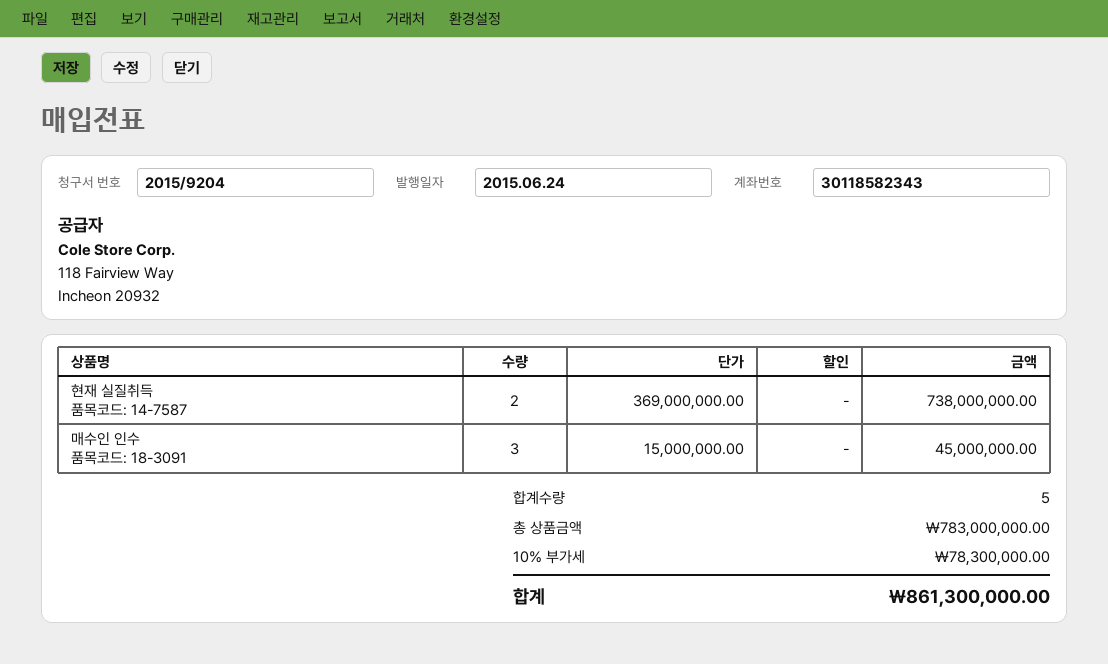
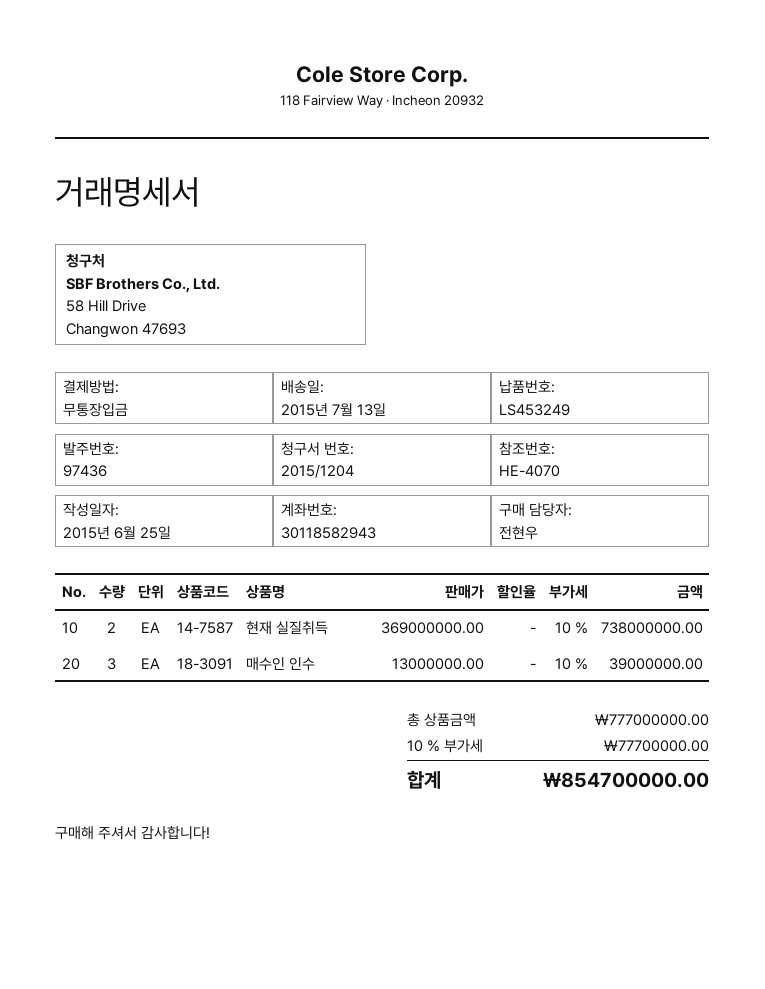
invoice number: 2015/9204 -> 2015/1204
invoice date: 2015-06-24 -> 2015-06-25
bank account: 30118582343 -> 30118582943
매수인 인수: 3 x 15000000.00 = 45000000.00 -> 3 x 13000000.00 = 39000000.00
subtotal: 783000000.00 -> 777000000.00
tax: 10% = 78300000.00 -> 10% = 77700000.00
total: 861300000.00 -> 854700000.00

